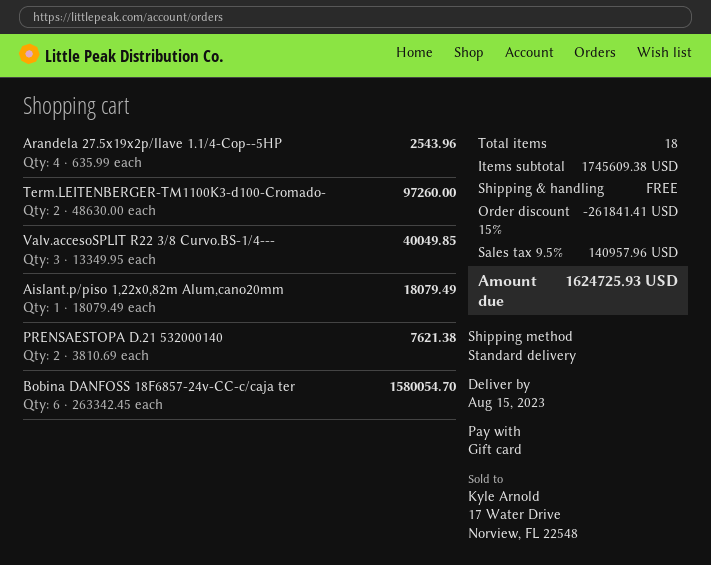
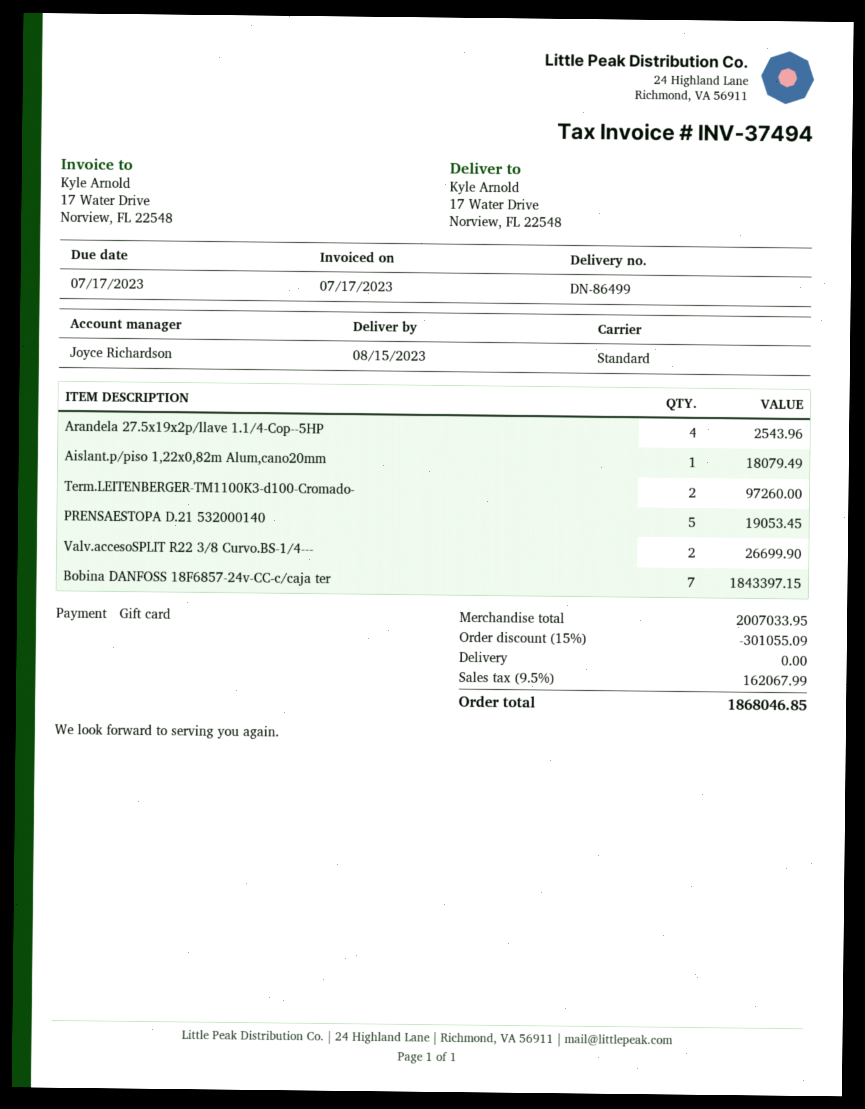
Valv.accesoSPLIT R22 3/8 Curvo.BS-1/4---: 3 for 40049.85 -> 2 for 26699.90
PRENSAESTOPA D.21 532000140: 2 for 7621.38 -> 5 for 19053.45
Bobina DANFOSS 18F6857-24v-CC-c/caja ter: 6 for 1580054.70 -> 7 for 1843397.15
subtotal: 1745609.38 -> 2007033.95
discount: 15% = 261841.41 -> 15% = 301055.09
tax: 9.5% = 140957.96 -> 9.5% = 162067.99
total: 1624725.93 -> 1868046.85

